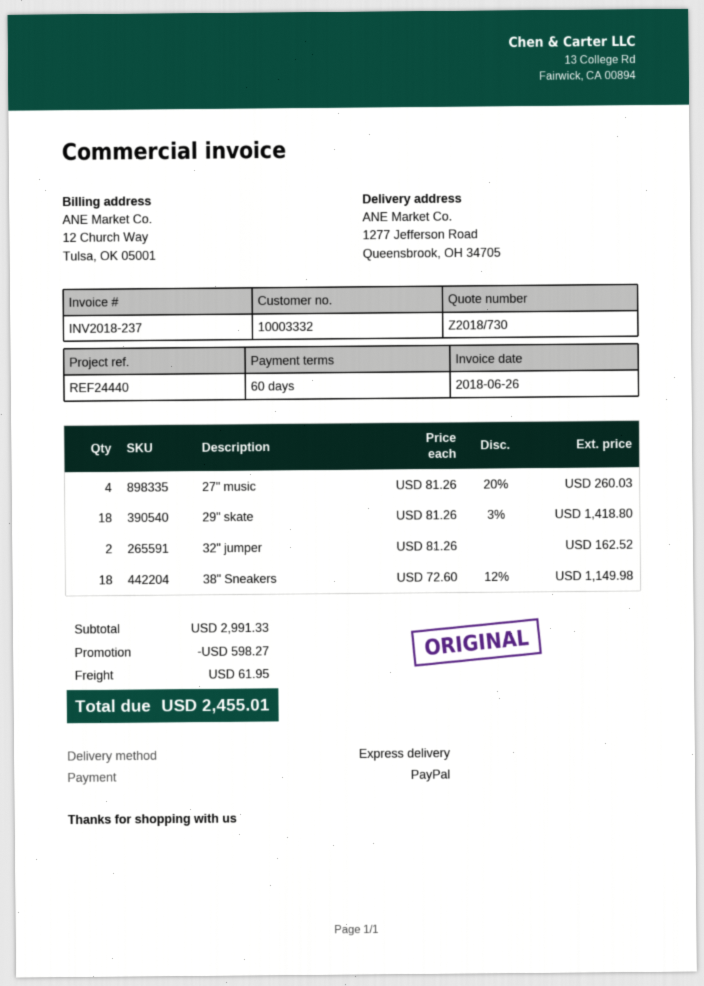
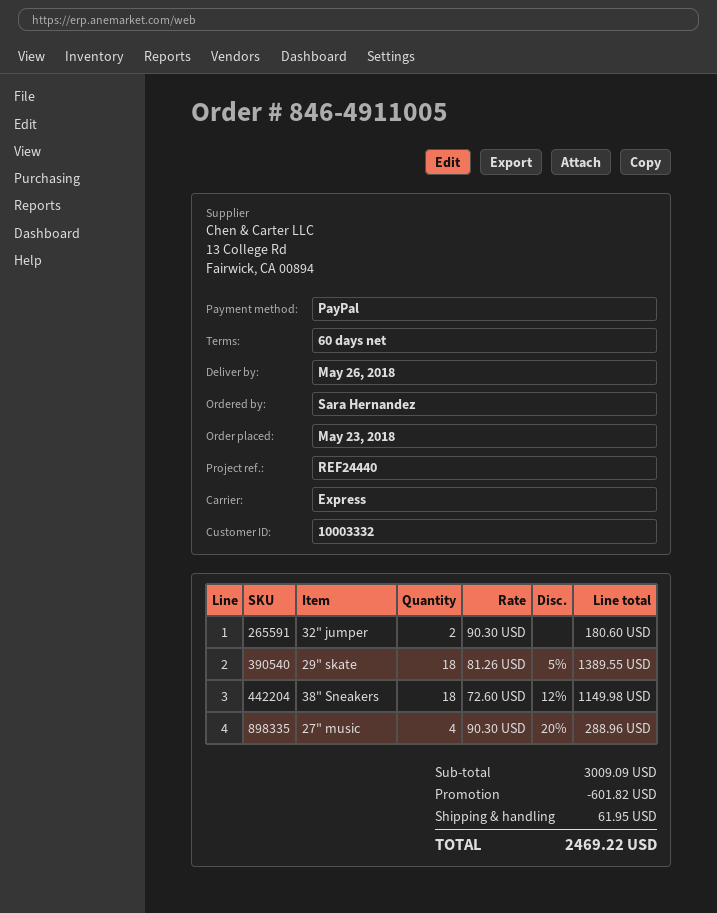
27" music: 4 x 81.26 - 20% = 260.03 -> 4 x 90.30 - 20% = 288.96
29" skate: 18 x 81.26 - 3% = 1418.80 -> 18 x 81.26 - 5% = 1389.55
32" jumper: 2 x 81.26 = 162.52 -> 2 x 90.30 = 180.60
subtotal: 2991.33 -> 3009.09
discount: 598.27 -> 601.82
total: 2455.01 -> 2469.22

